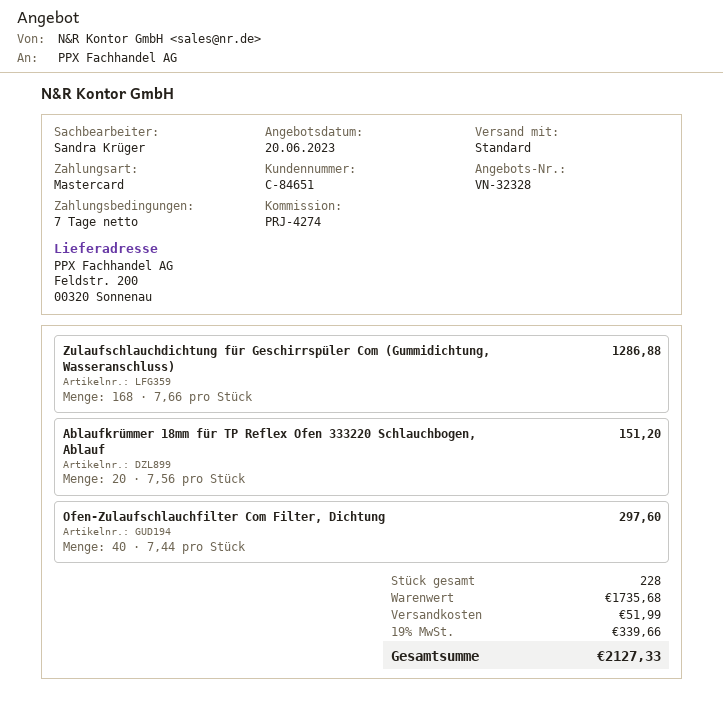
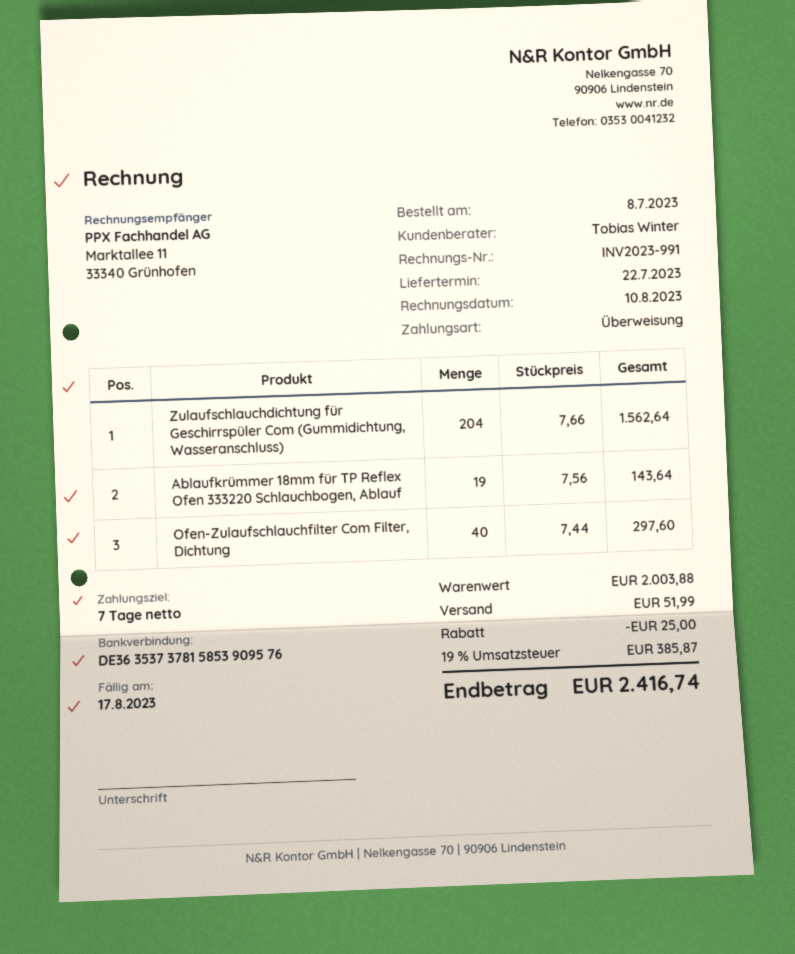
sales rep: Sandra Krüger -> Tobias Winter
payment method: Mastercard -> bank transfer
Zulaufschlauchdichtung für Geschirrspüler Com (Gummidichtung, Wasseranschluss): 168 x 7.66 = 1286.88 -> 204 x 7.66 = 1562.64
Ablaufkrümmer 18mm für TP Reflex Ofen 333220 Schlauchbogen, Ablauf: 20 x 7.56 = 151.20 -> 19 x 7.56 = 143.64
subtotal: 1735.68 -> 2003.88
discount: none -> 25.00
tax: 19% = 339.66 -> 19% = 385.87
total: 2127.33 -> 2416.74

